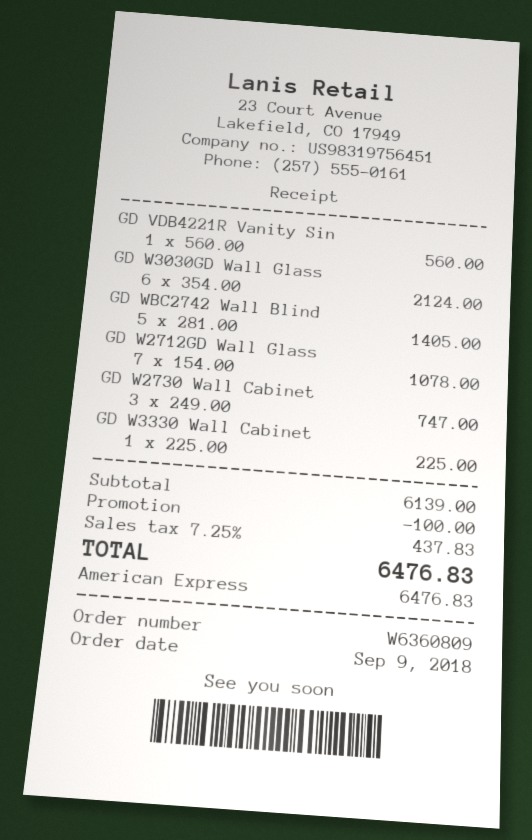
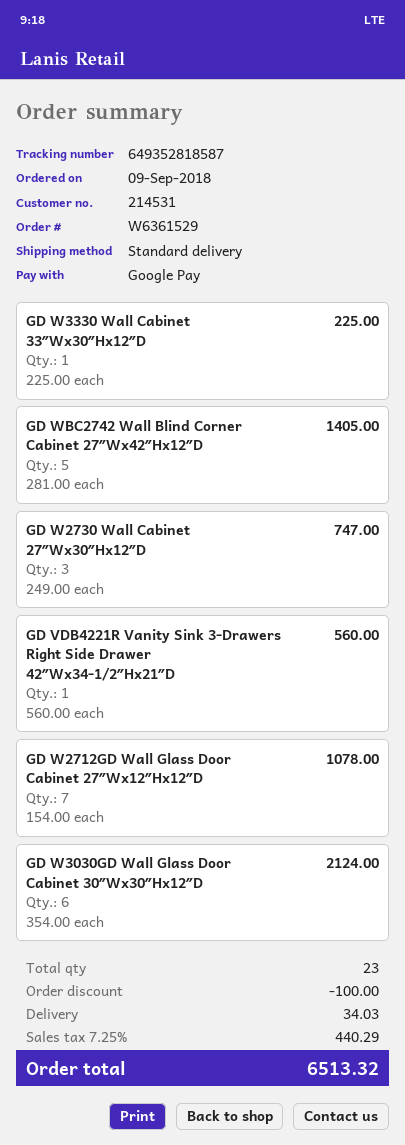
order number: W6360809 -> W6361529
payment method: American Express -> Google Pay
shipping: none -> 34.03
tax: 7.25% = 437.83 -> 7.25% = 440.29
total: 6476.83 -> 6513.32

